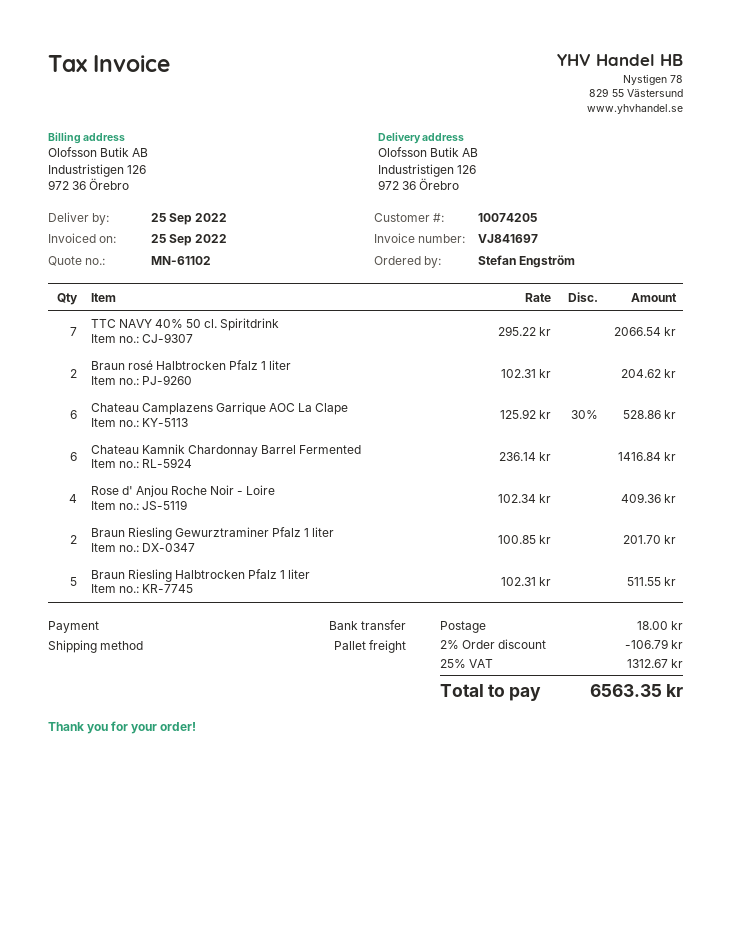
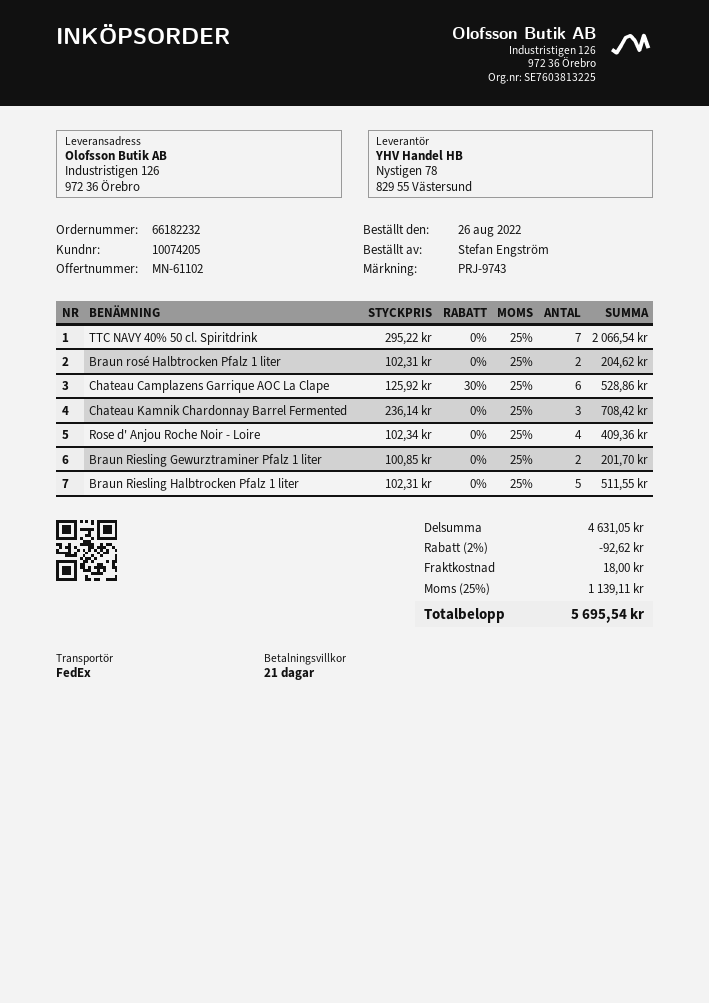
shipping method: pallet freight -> FedEx
Chateau Kamnik Chardonnay Barrel Fermented: 6 x 236.14 = 1416.84 -> 3 x 236.14 = 708.42
discount: 2% = 106.79 -> 2% = 92.62
tax: 25% = 1312.67 -> 25% = 1139.11
total: 6563.35 -> 5695.54

